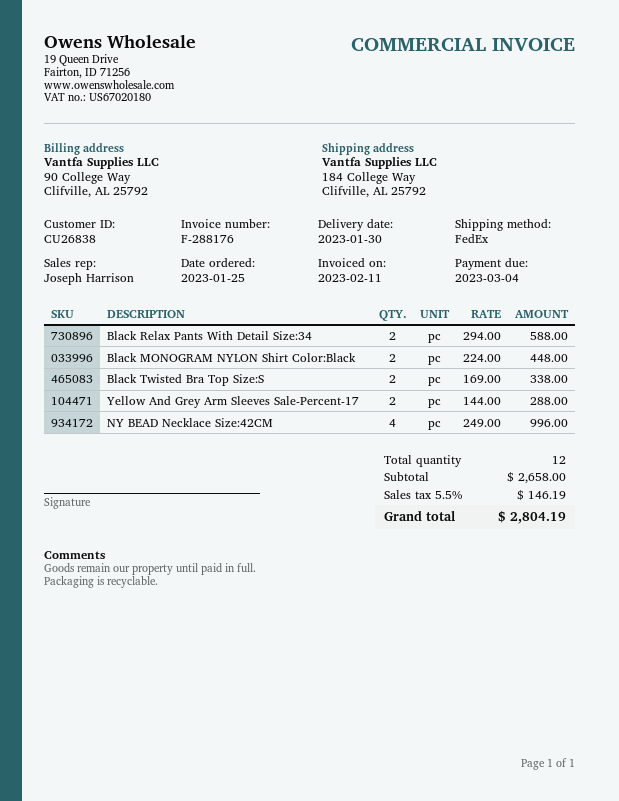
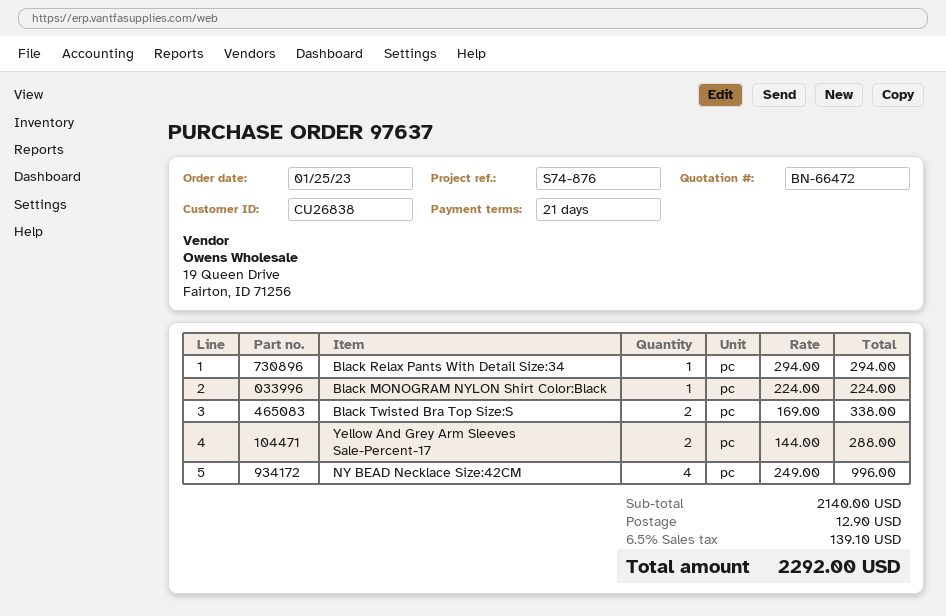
Black Relax Pants With Detail Size:34: 2 x 294.00 = 588.00 -> 1 x 294.00 = 294.00
Black MONOGRAM NYLON Shirt Color:Black: 2 x 224.00 = 448.00 -> 1 x 224.00 = 224.00
subtotal: 2658.00 -> 2140.00
shipping: none -> 12.90
tax: 5.5% = 146.19 -> 6.5% = 139.10
total: 2804.19 -> 2292.00

